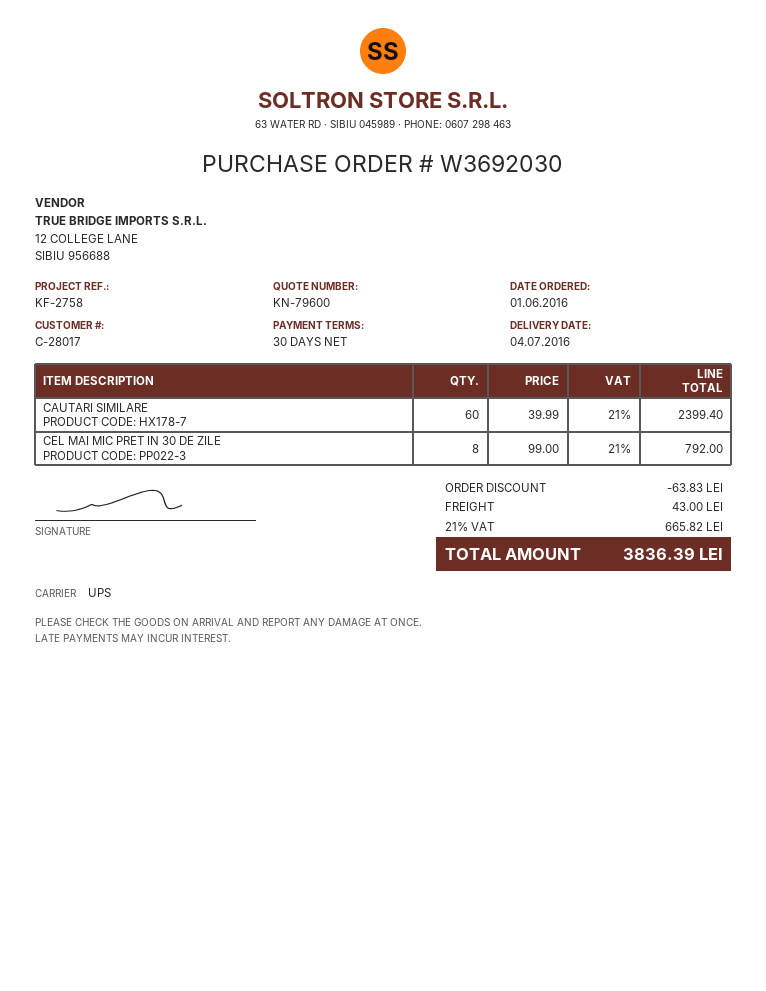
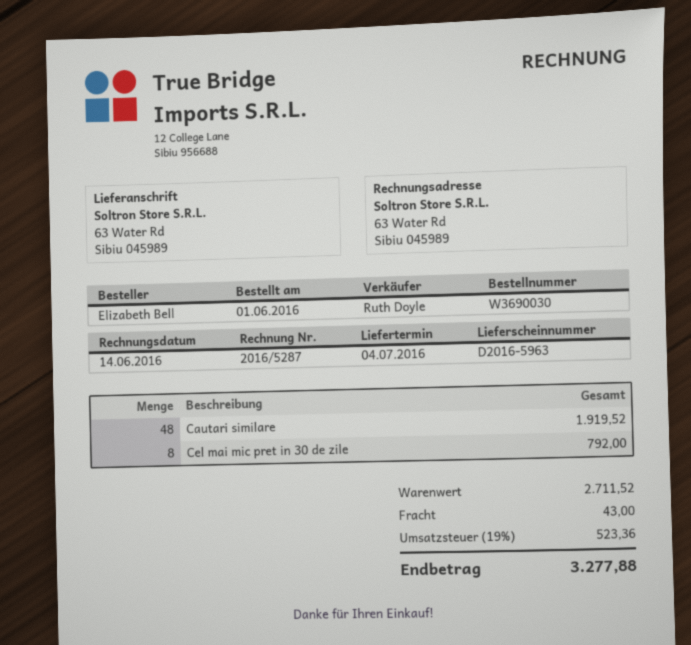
order number: W3692030 -> W3690030
CAUTARI SIMILARE: 60 for 2399.40 -> 48 for 1919.52
discount: 63.83 -> none
tax: 21% = 665.82 -> 19% = 523.36
total: 3836.39 -> 3277.88

